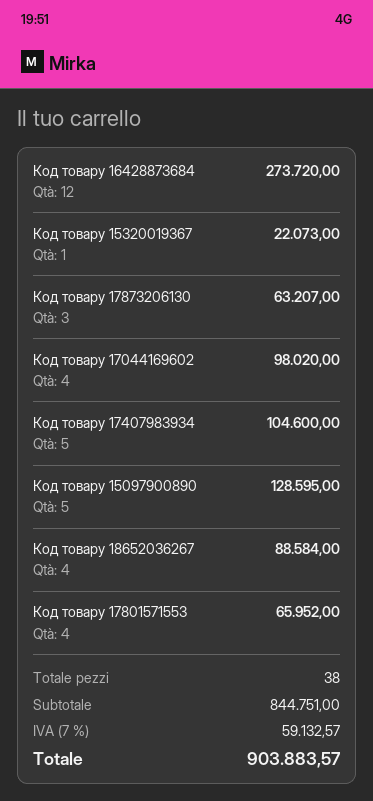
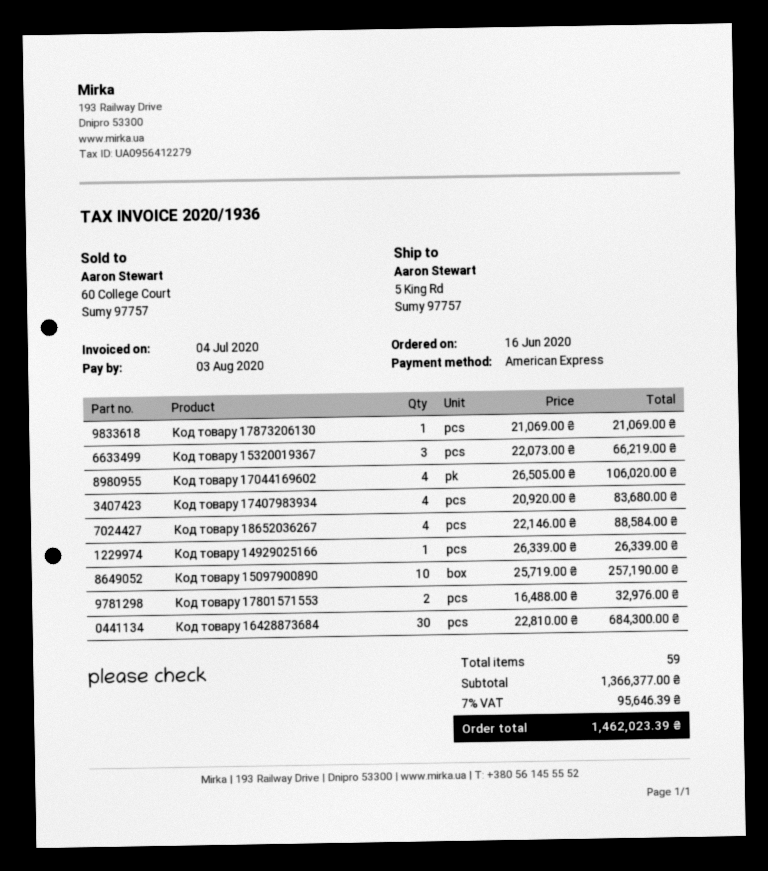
Код товару 16428873684: 12 for 273720.00 -> 30 for 684300.00
Код товару 15320019367: 1 for 22073.00 -> 3 for 66219.00
Код товару 17873206130: 3 for 63207.00 -> 1 for 21069.00
Код товару 17044169602: 4 for 98020.00 -> 4 for 106020.00
Код товару 17407983934: 5 for 104600.00 -> 4 for 83680.00
Код товару 15097900890: 5 for 128595.00 -> 10 for 257190.00
Код товару 17801571553: 4 for 65952.00 -> 2 for 32976.00
Код товару 14929025166: none -> 1 for 26339.00
total quantity: 38 -> 59
subtotal: 844751.00 -> 1366377.00
tax: 7% = 59132.57 -> 7% = 95646.39
total: 903883.57 -> 1462023.39

